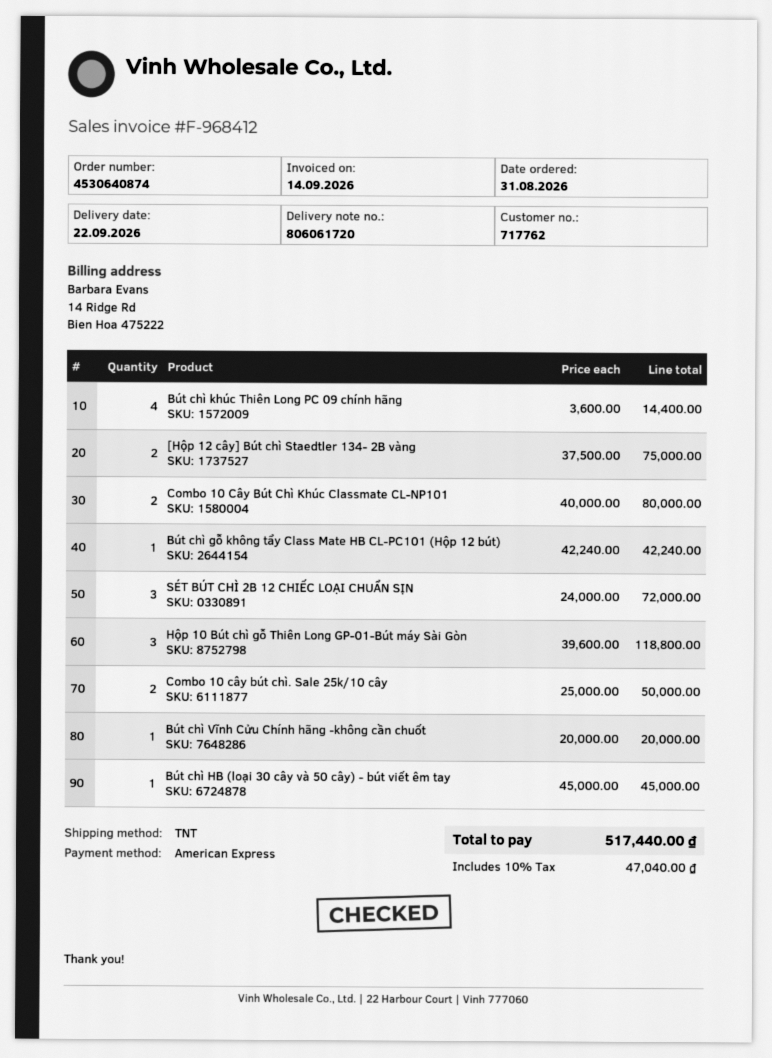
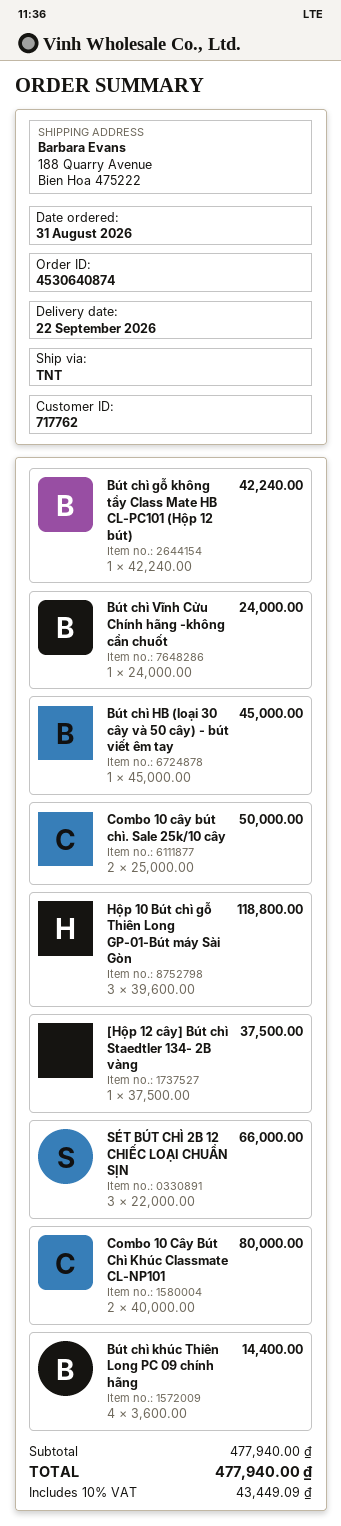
[Hộp 12 cây] Bút chì Staedtler 134- 2B vàng: 2 x 37500.00 = 75000.00 -> 1 x 37500.00 = 37500.00
SÉT BÚT CHÌ 2B 12 CHIẾC LOẠI CHUẨN SỊN: 3 x 24000.00 = 72000.00 -> 3 x 22000.00 = 66000.00
Bút chì Vĩnh Cửu Chính hãng -không cần chuốt: 1 x 20000.00 = 20000.00 -> 1 x 24000.00 = 24000.00
tax: 10% = 47040.00 -> 10% = 43449.09
total: 517440.00 -> 477940.00

